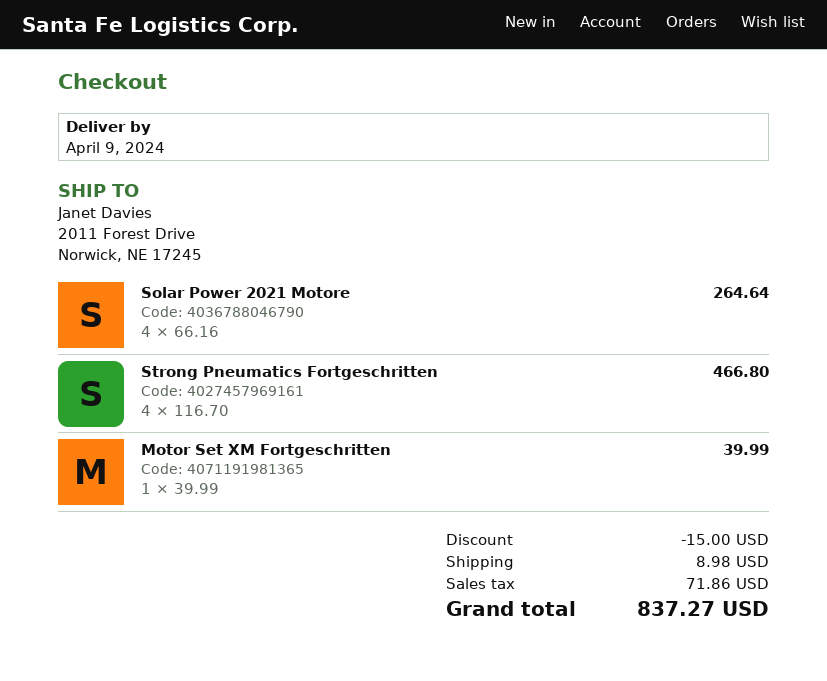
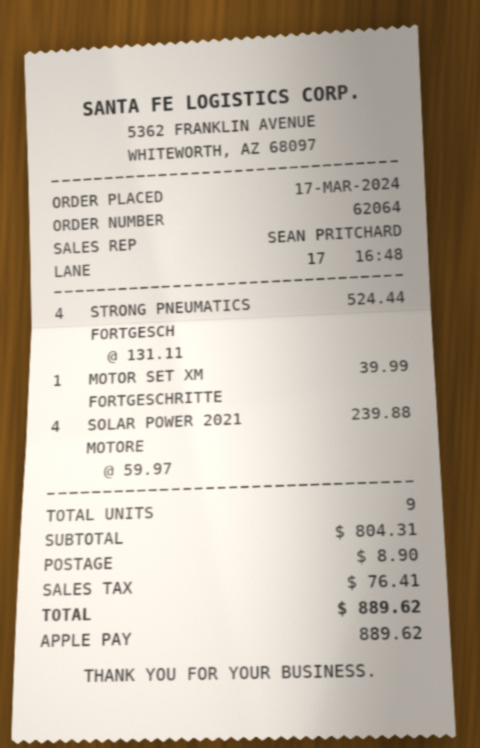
Solar Power 2021 Motore: 4 x 66.16 = 264.64 -> 4 x 59.97 = 239.88
Strong Pneumatics Fortgeschritten: 4 x 116.70 = 466.80 -> 4 x 131.11 = 524.44
discount: 15.00 -> none
shipping: 8.98 -> 8.90
tax: 71.86 -> 76.41
total: 837.27 -> 889.62

